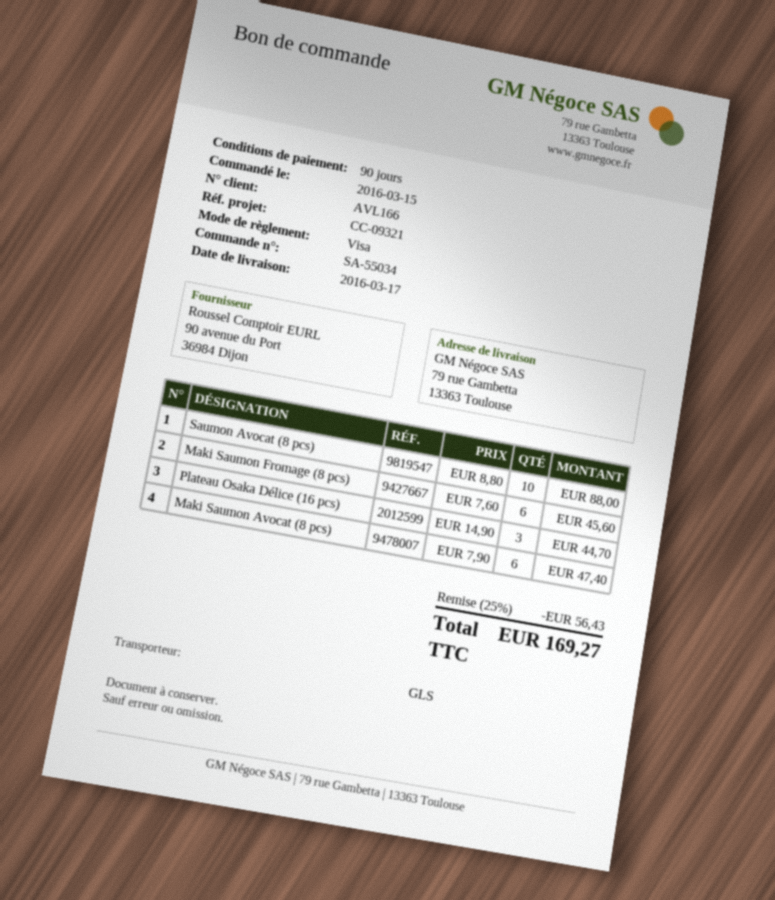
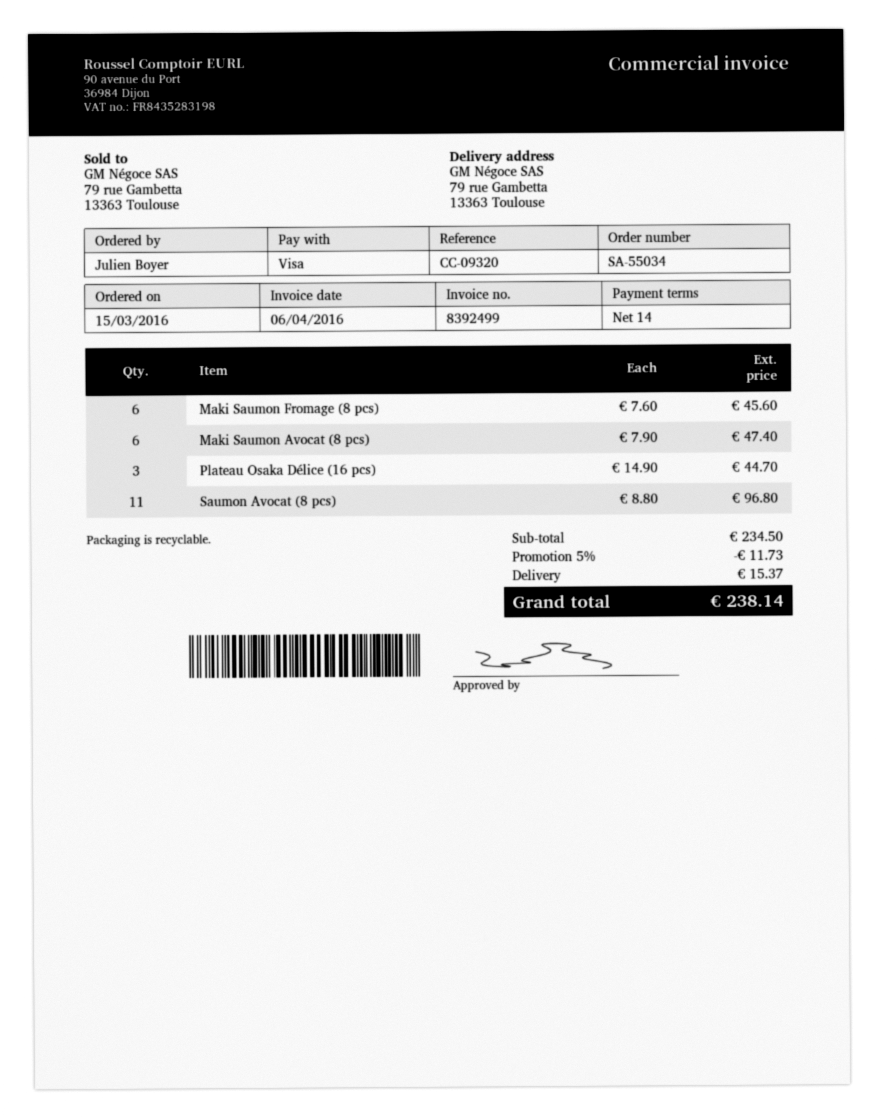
payment terms: 90 days -> 14 days
reference: CC-09321 -> CC-09320
Saumon Avocat (8 pcs): 10 x 8.80 = 88.00 -> 11 x 8.80 = 96.80
discount: 25% = 56.43 -> 5% = 11.73
shipping: none -> 15.37
total: 169.27 -> 238.14

